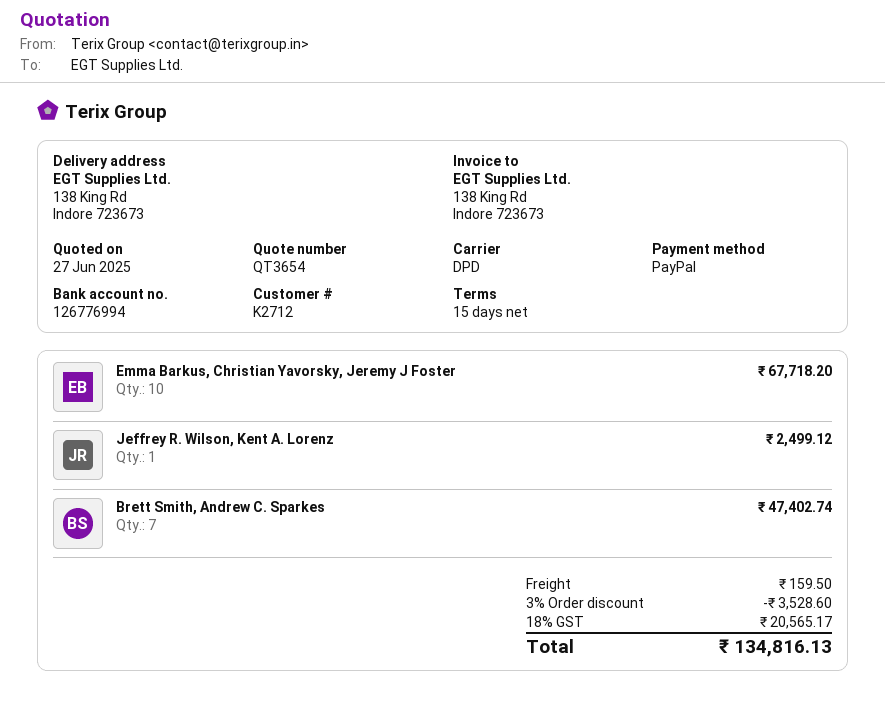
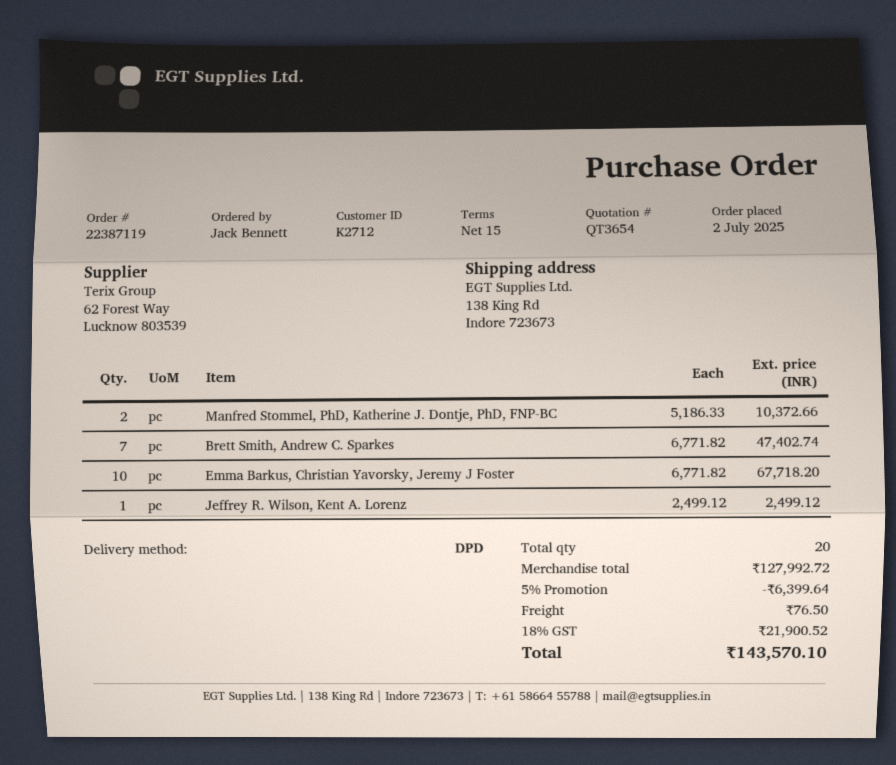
Manfred Stommel, PhD, Katherine J. Dontje, PhD, FNP-BC: none -> 2 for 10372.66
discount: 3% = 3528.60 -> 5% = 6399.64
shipping: 159.50 -> 76.50
tax: 18% = 20565.17 -> 18% = 21900.52
total: 134816.13 -> 143570.10

